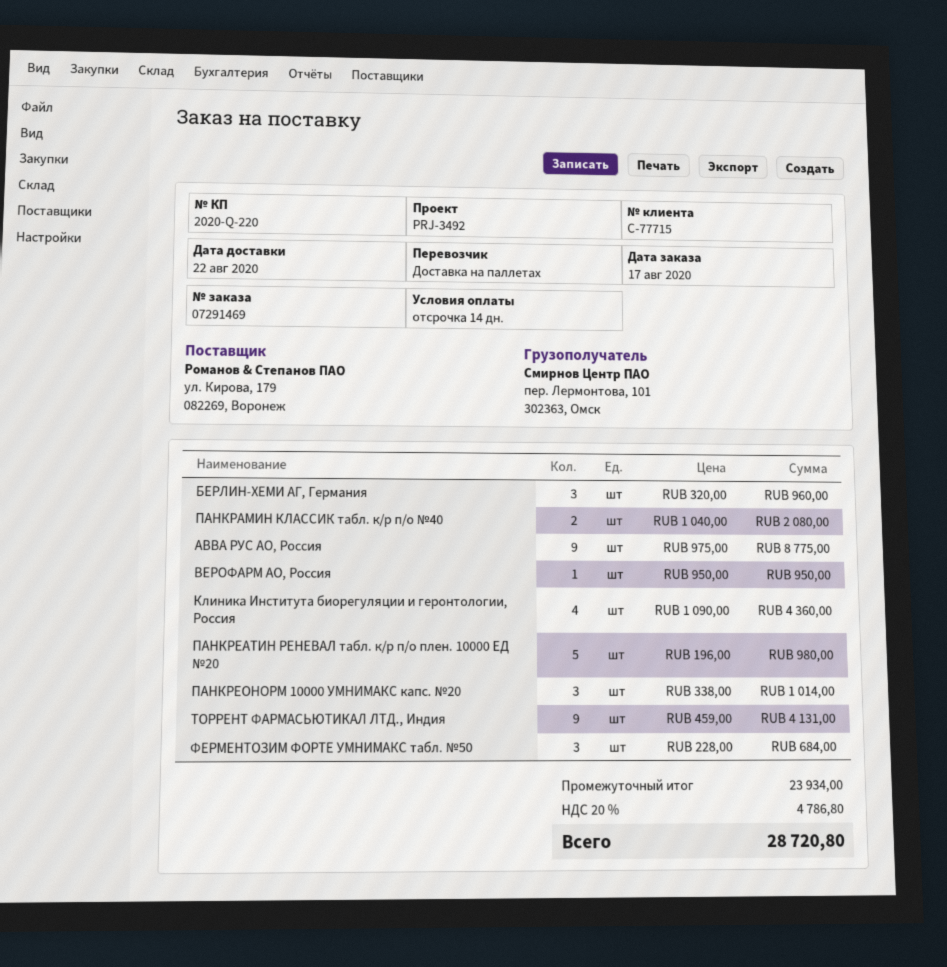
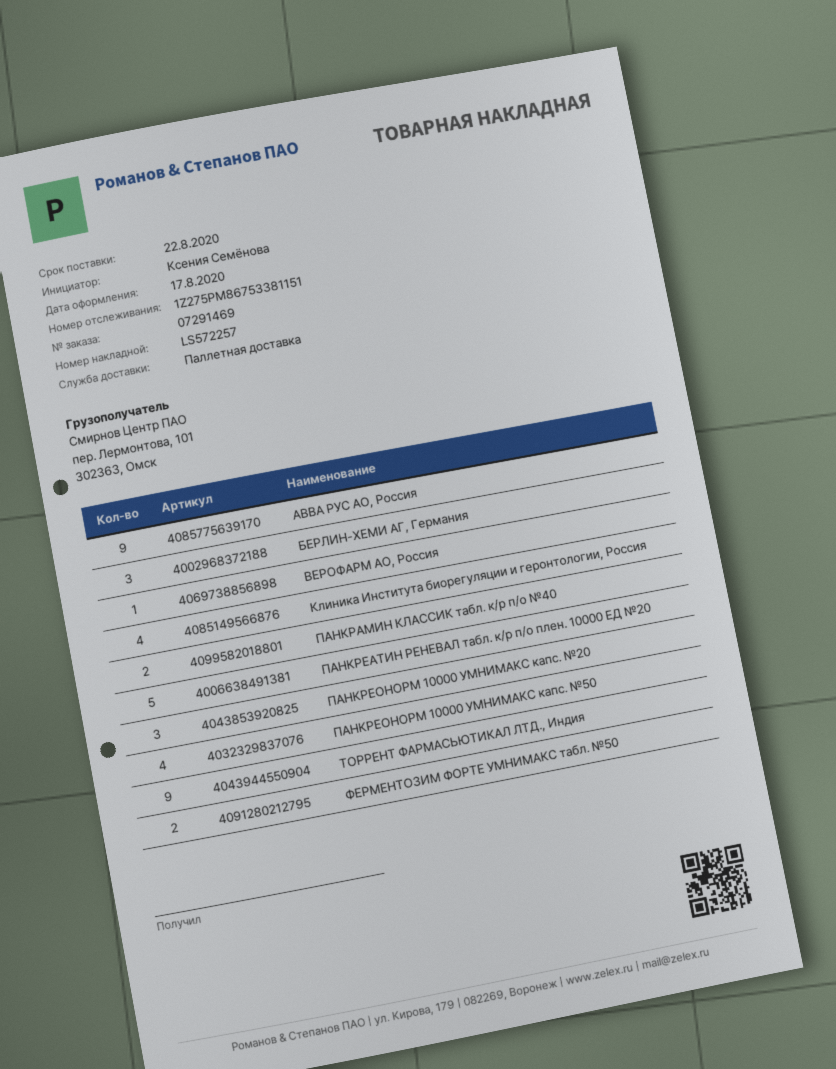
ФЕРМЕНТОЗИМ ФОРТЕ УМНИМАКС табл. №50: 3 -> 2
ПАНКРЕОНОРМ 10000 УМНИМАКС капс. №50: none -> 4

